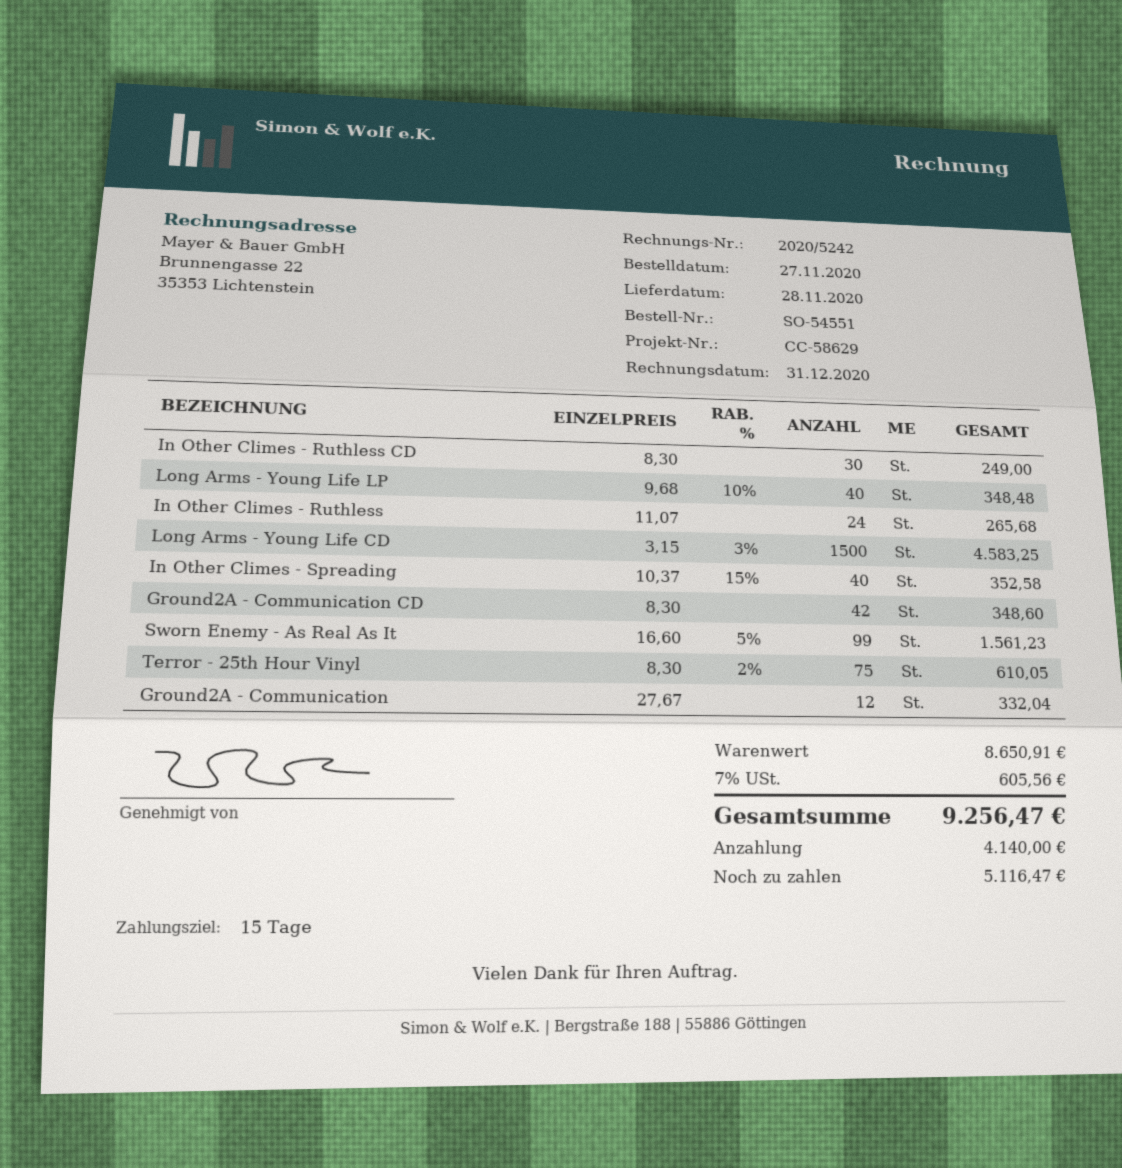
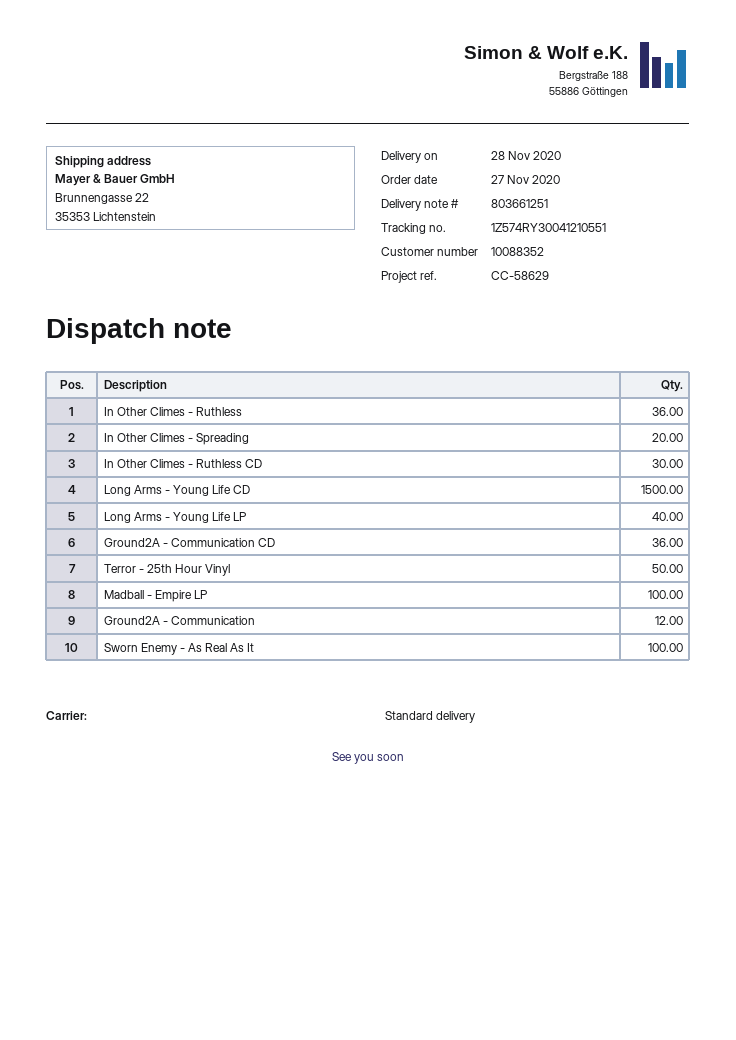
In Other Climes - Ruthless: 24 -> 36
In Other Climes - Spreading: 40 -> 20
Ground2A - Communication CD: 42 -> 36
Sworn Enemy - As Real As It: 99 -> 100
Terror - 25th Hour Vinyl: 75 -> 50
Madball - Empire LP: none -> 100

